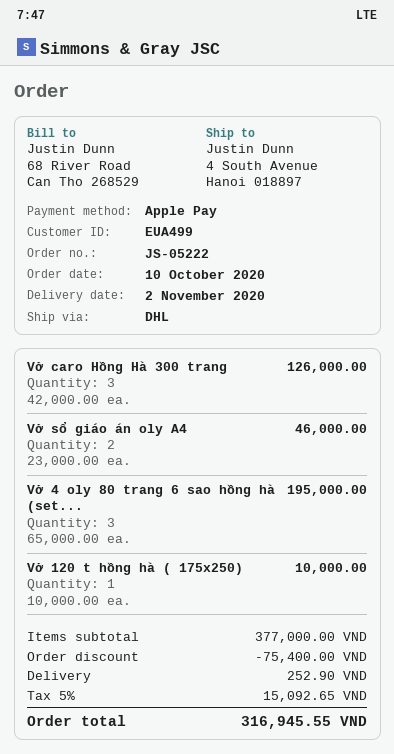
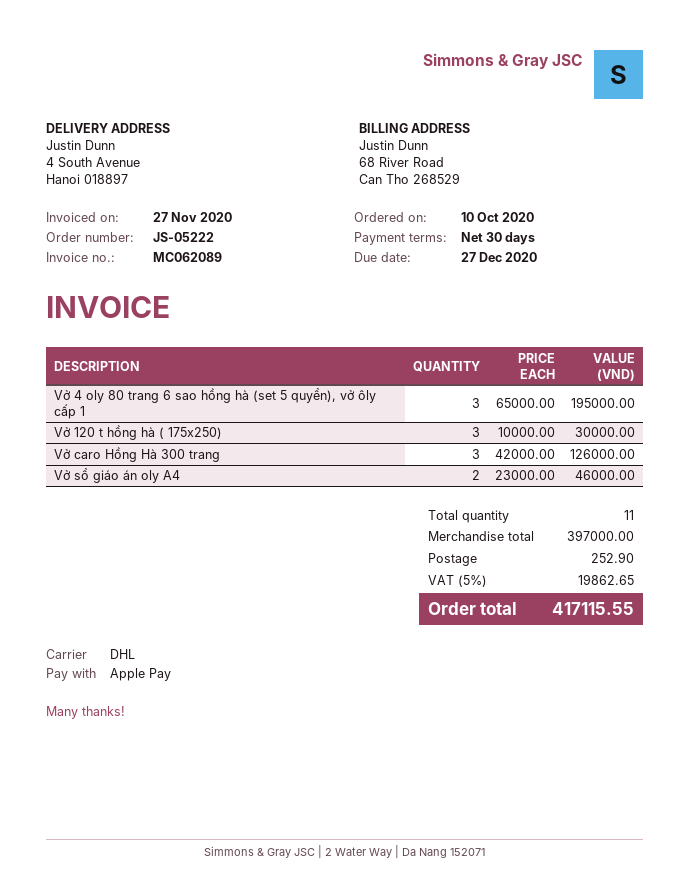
Vở 120 t hồng hà ( 175x250): 1 x 10000.00 = 10000.00 -> 3 x 10000.00 = 30000.00
subtotal: 377000.00 -> 397000.00
discount: 75400.00 -> none
tax: 5% = 15092.65 -> 5% = 19862.65
total: 316945.55 -> 417115.55

